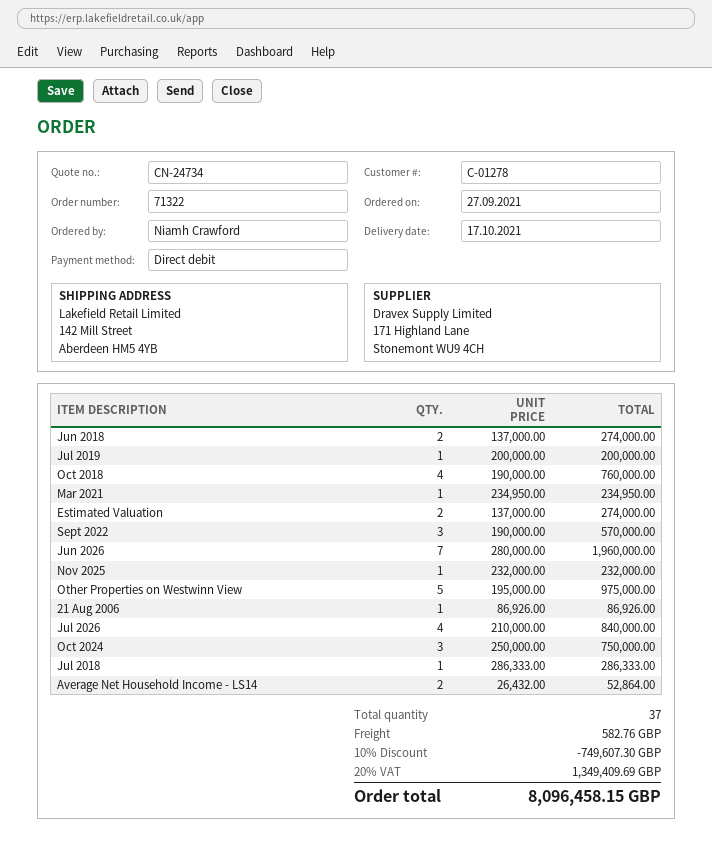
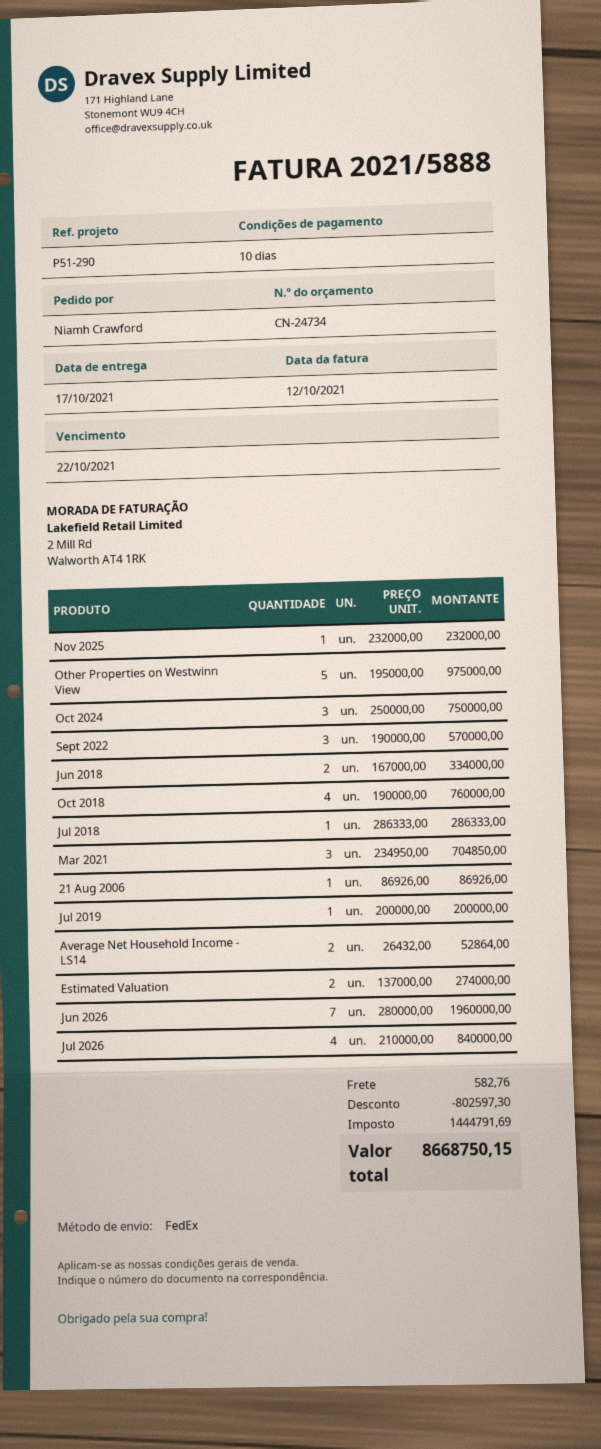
Jun 2018: 2 x 137000.00 = 274000.00 -> 2 x 167000.00 = 334000.00
Mar 2021: 1 x 234950.00 = 234950.00 -> 3 x 234950.00 = 704850.00
discount: 749607.30 -> 802597.30
tax: 1349409.69 -> 1444791.69
total: 8096458.15 -> 8668750.15

